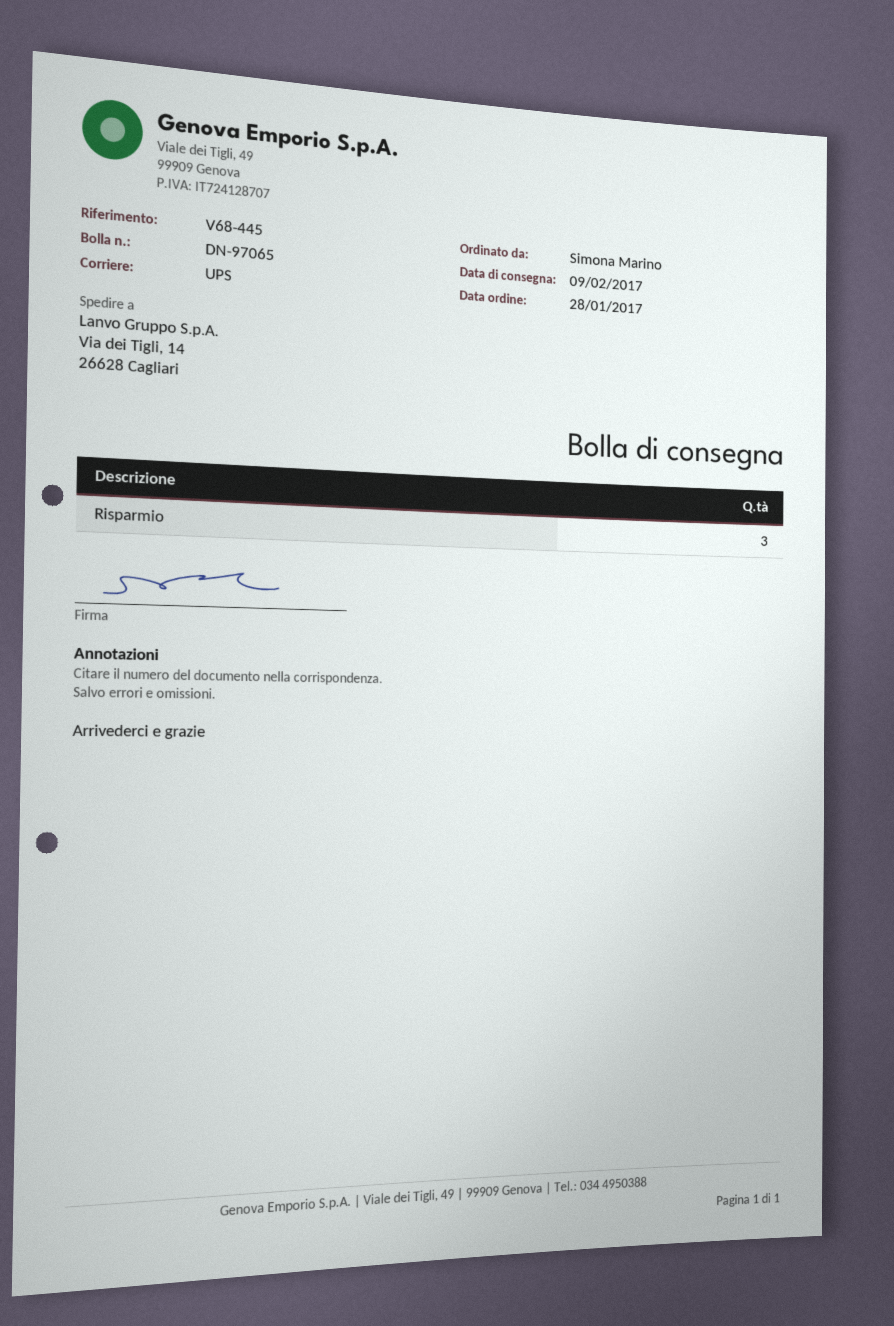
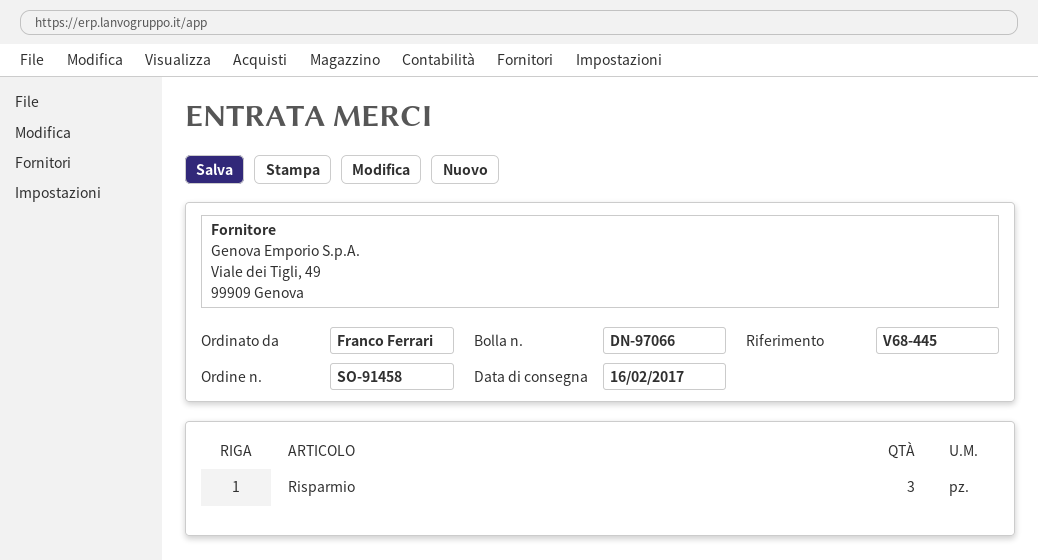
delivery note number: DN-97065 -> DN-97066
delivery date: 2017-02-09 -> 2017-02-16
ordered by: Simona Marino -> Franco Ferrari

